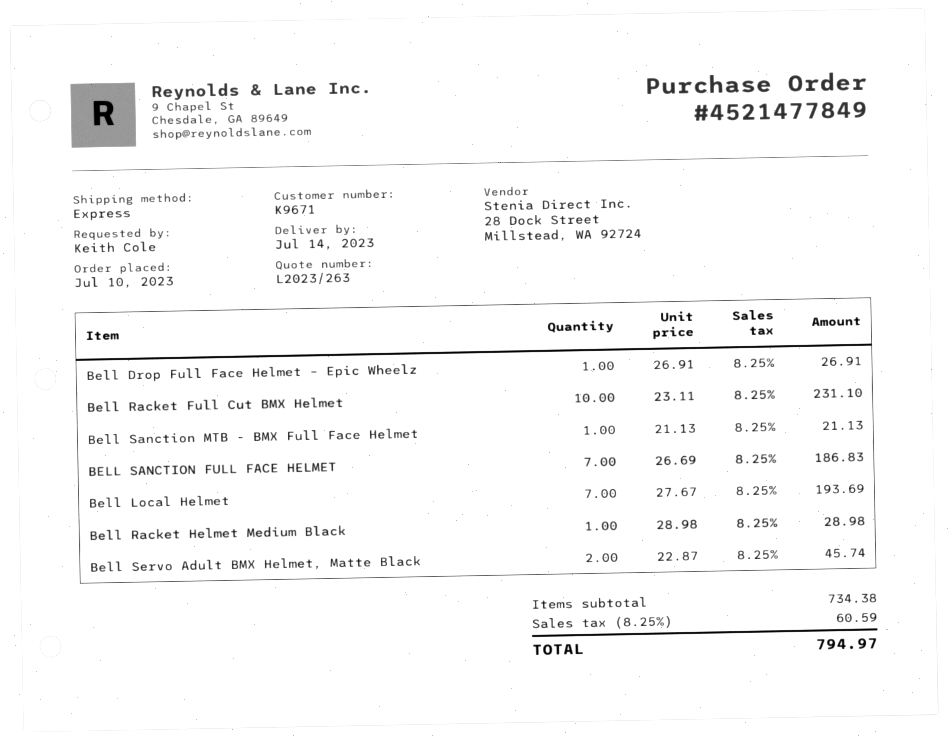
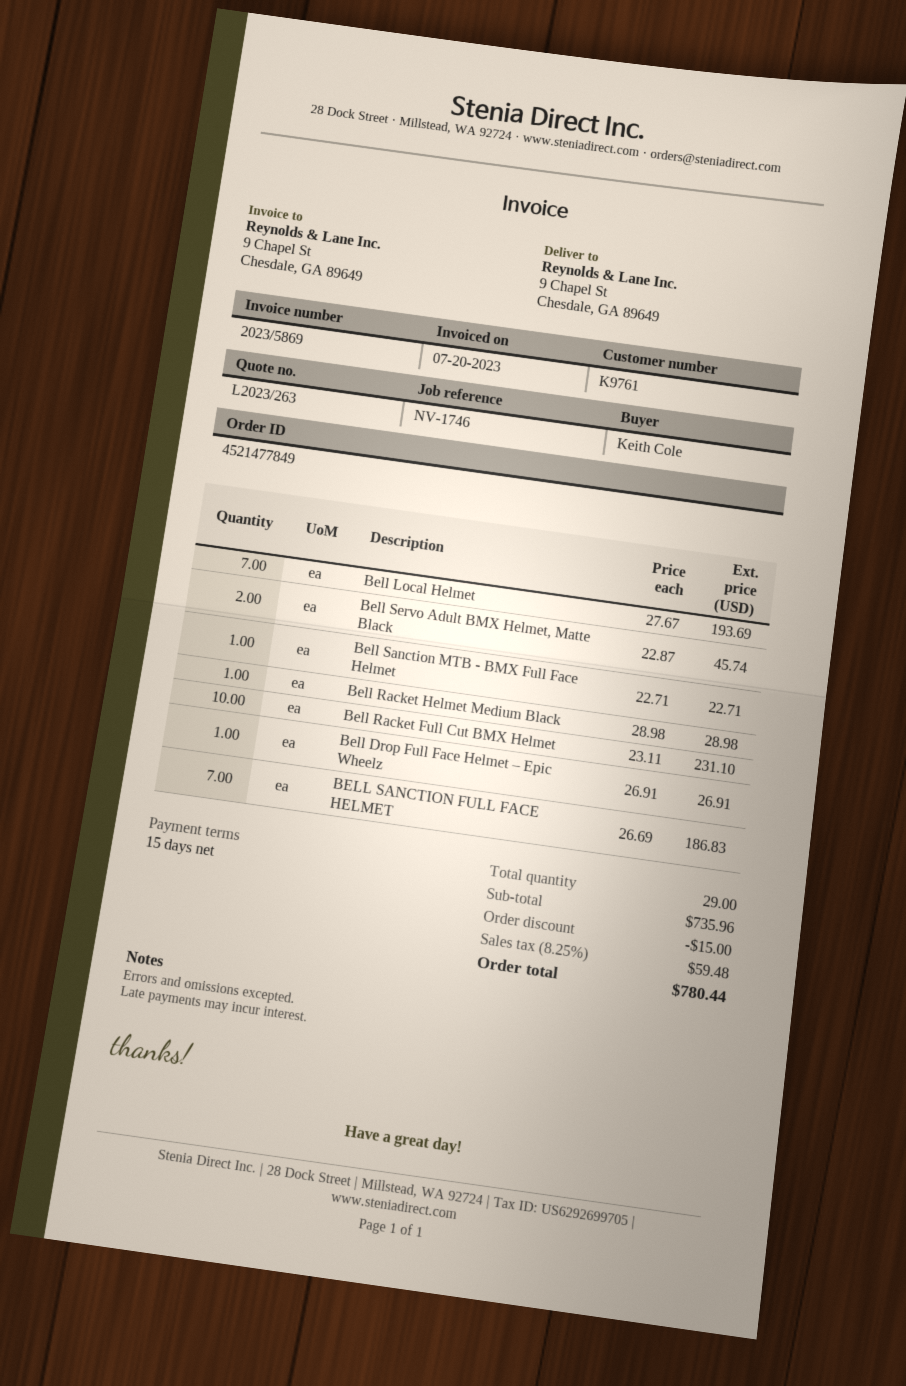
customer number: K9671 -> K9761
Bell Sanction MTB - BMX Full Face Helmet: 1 x 21.13 = 21.13 -> 1 x 22.71 = 22.71
subtotal: 734.38 -> 735.96
discount: none -> 15.00
tax: 8.25% = 60.59 -> 8.25% = 59.48
total: 794.97 -> 780.44

